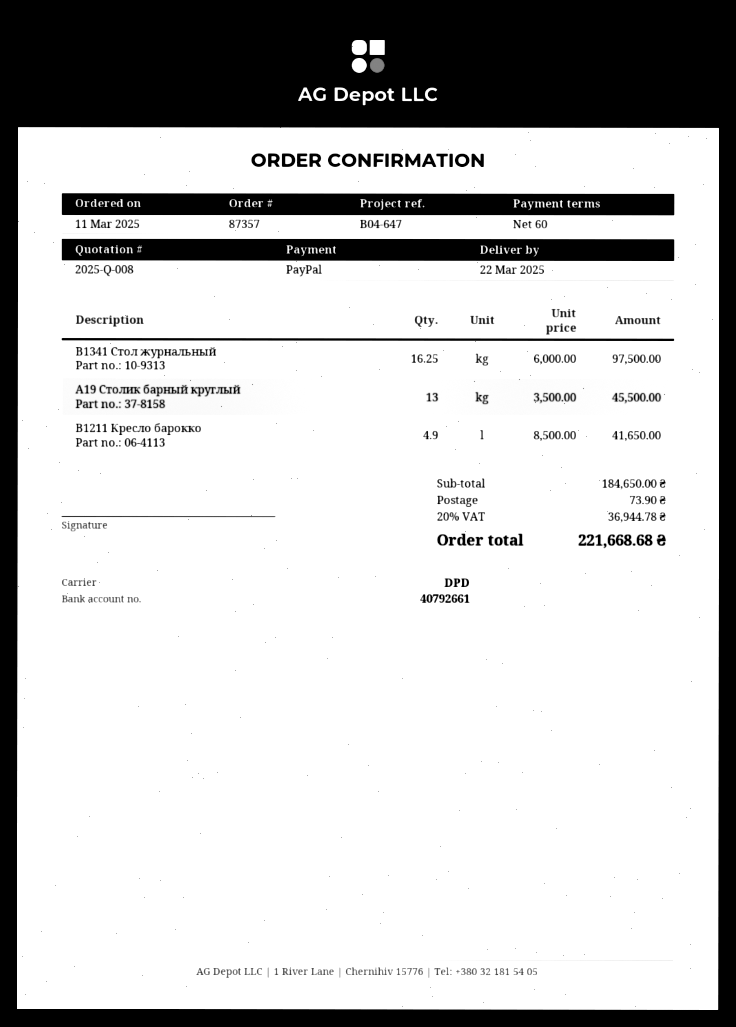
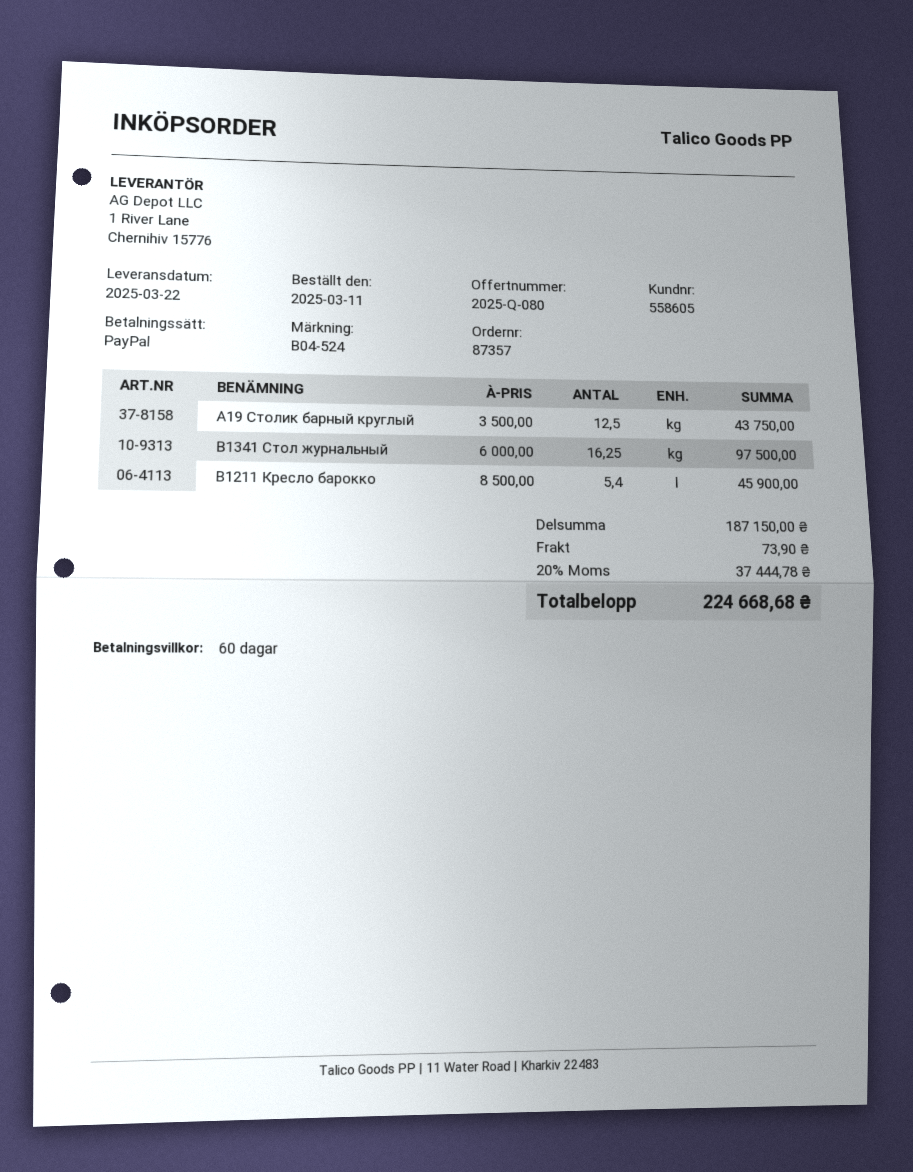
quote number: 2025-Q-008 -> 2025-Q-080
reference: B04-647 -> B04-524
А19 Столик барный круглый: 13 x 3500.00 = 45500.00 -> 12.5 x 3500.00 = 43750.00
В1211 Кресло барокко: 4.9 x 8500.00 = 41650.00 -> 5.4 x 8500.00 = 45900.00
subtotal: 184650.00 -> 187150.00
tax: 20% = 36944.78 -> 20% = 37444.78
total: 221668.68 -> 224668.68

